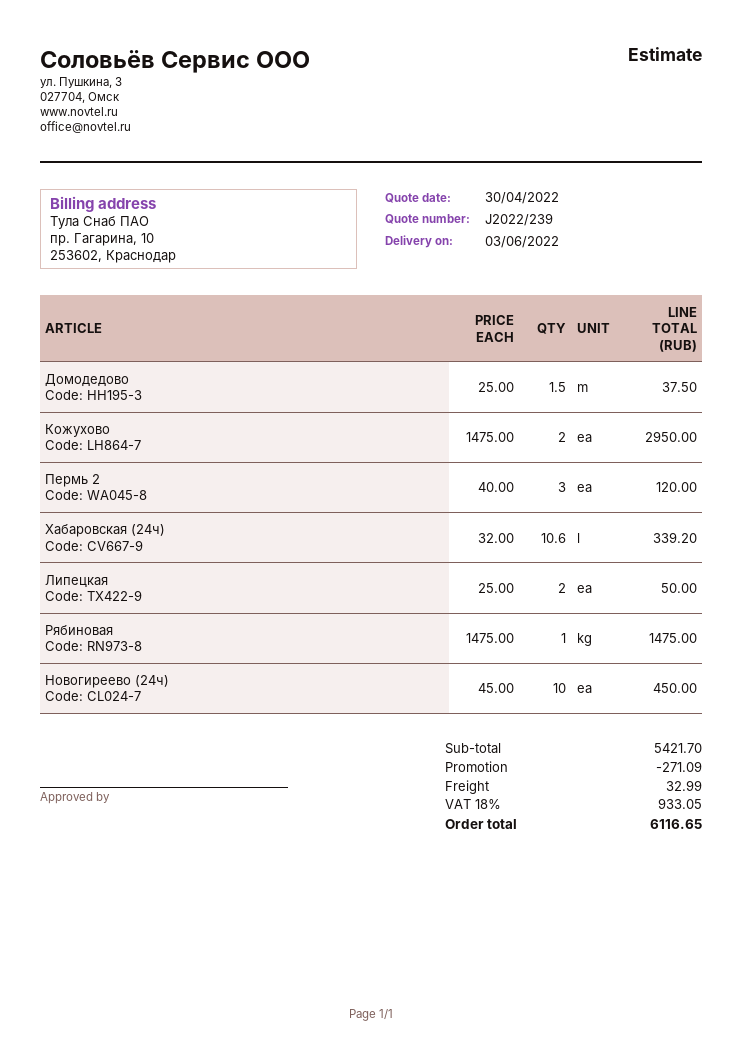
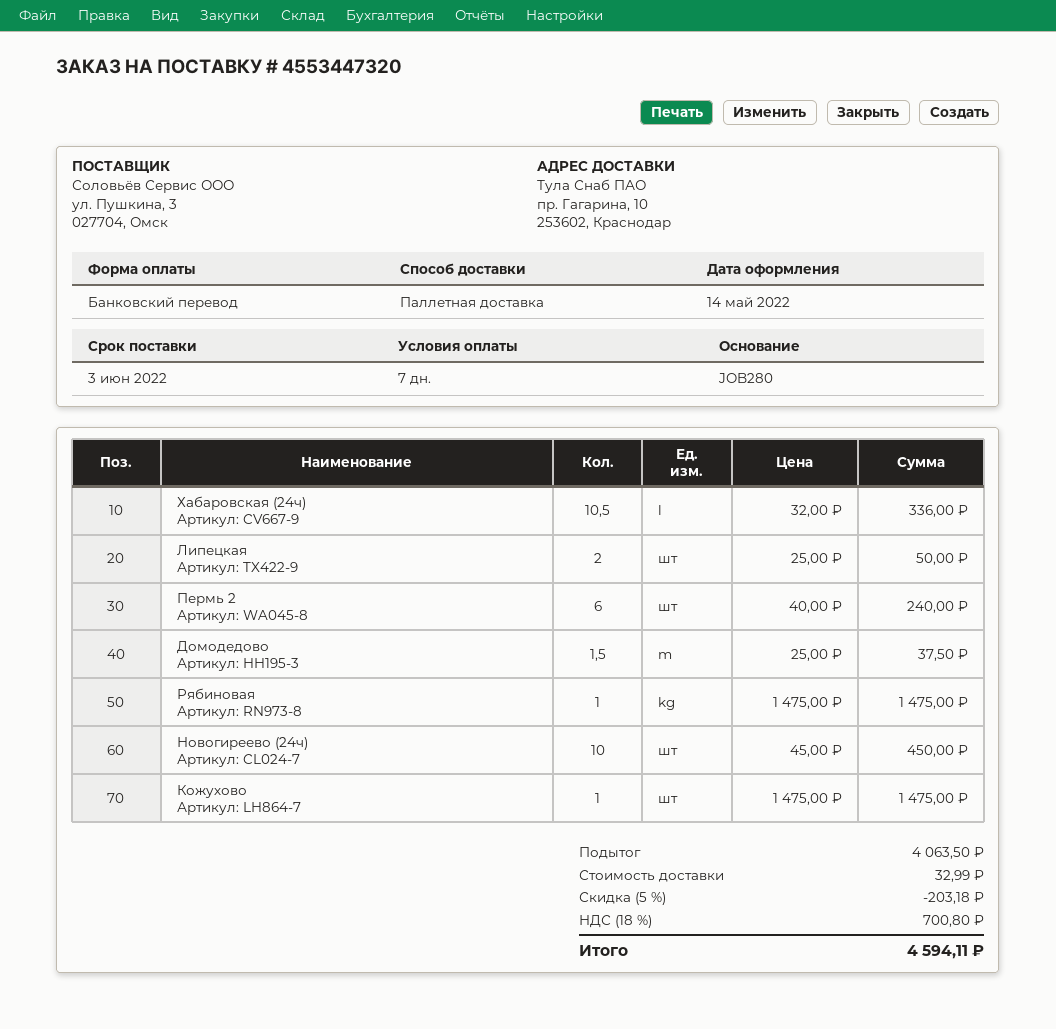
Кожухово: 2 x 1475.00 = 2950.00 -> 1 x 1475.00 = 1475.00
Пермь 2: 3 x 40.00 = 120.00 -> 6 x 40.00 = 240.00
Хабаровская (24ч): 10.6 x 32.00 = 339.20 -> 10.5 x 32.00 = 336.00
subtotal: 5421.70 -> 4063.50
discount: 271.09 -> 203.18
tax: 18% = 933.05 -> 18% = 700.80
total: 6116.65 -> 4594.11

